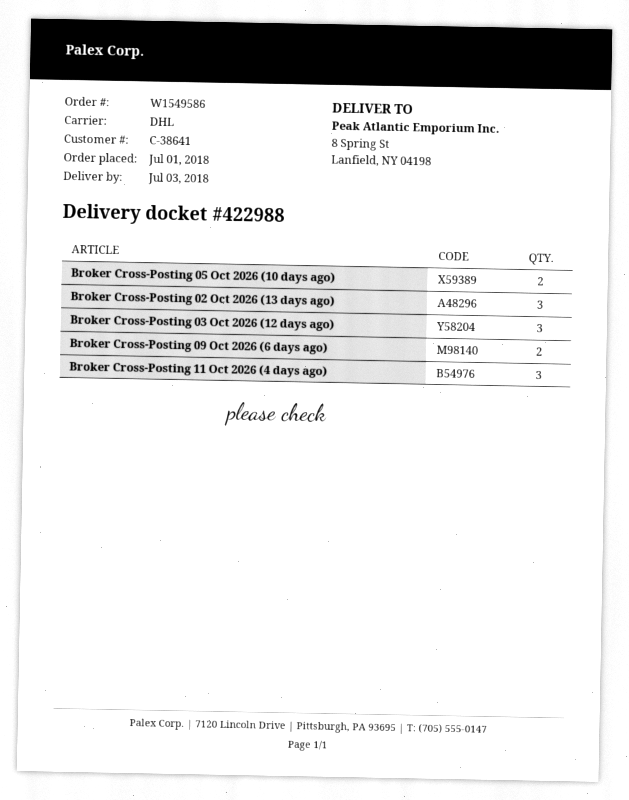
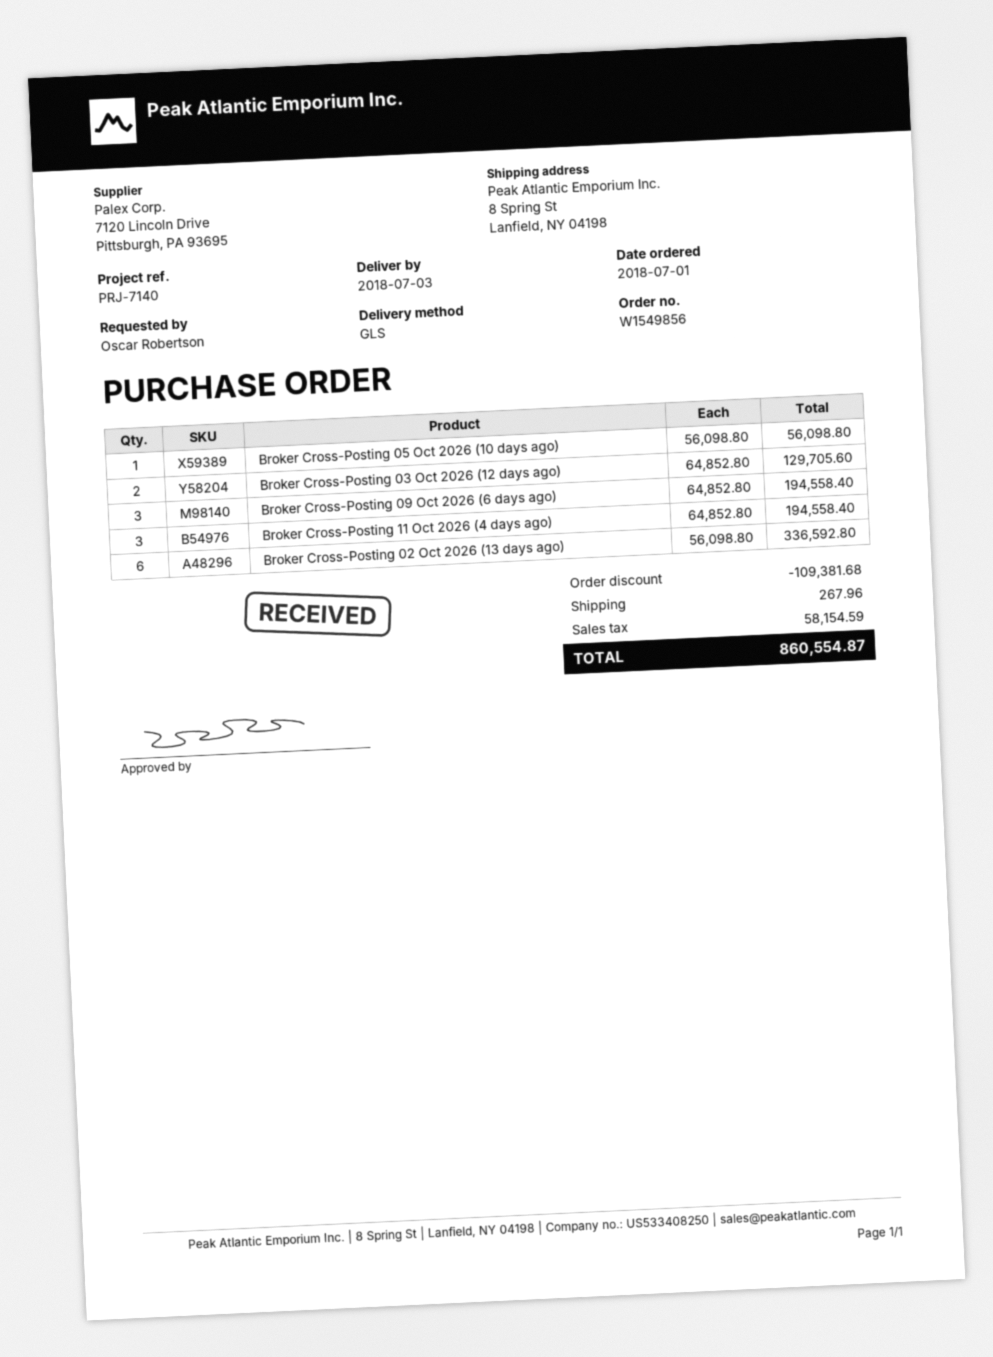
order number: W1549586 -> W1549856
shipping method: DHL -> GLS
Broker Cross-Posting 05 Oct 2026 (10 days ago): 2 -> 1
Broker Cross-Posting 02 Oct 2026 (13 days ago): 3 -> 6
Broker Cross-Posting 03 Oct 2026 (12 days ago): 3 -> 2
Broker Cross-Posting 09 Oct 2026 (6 days ago): 2 -> 3

